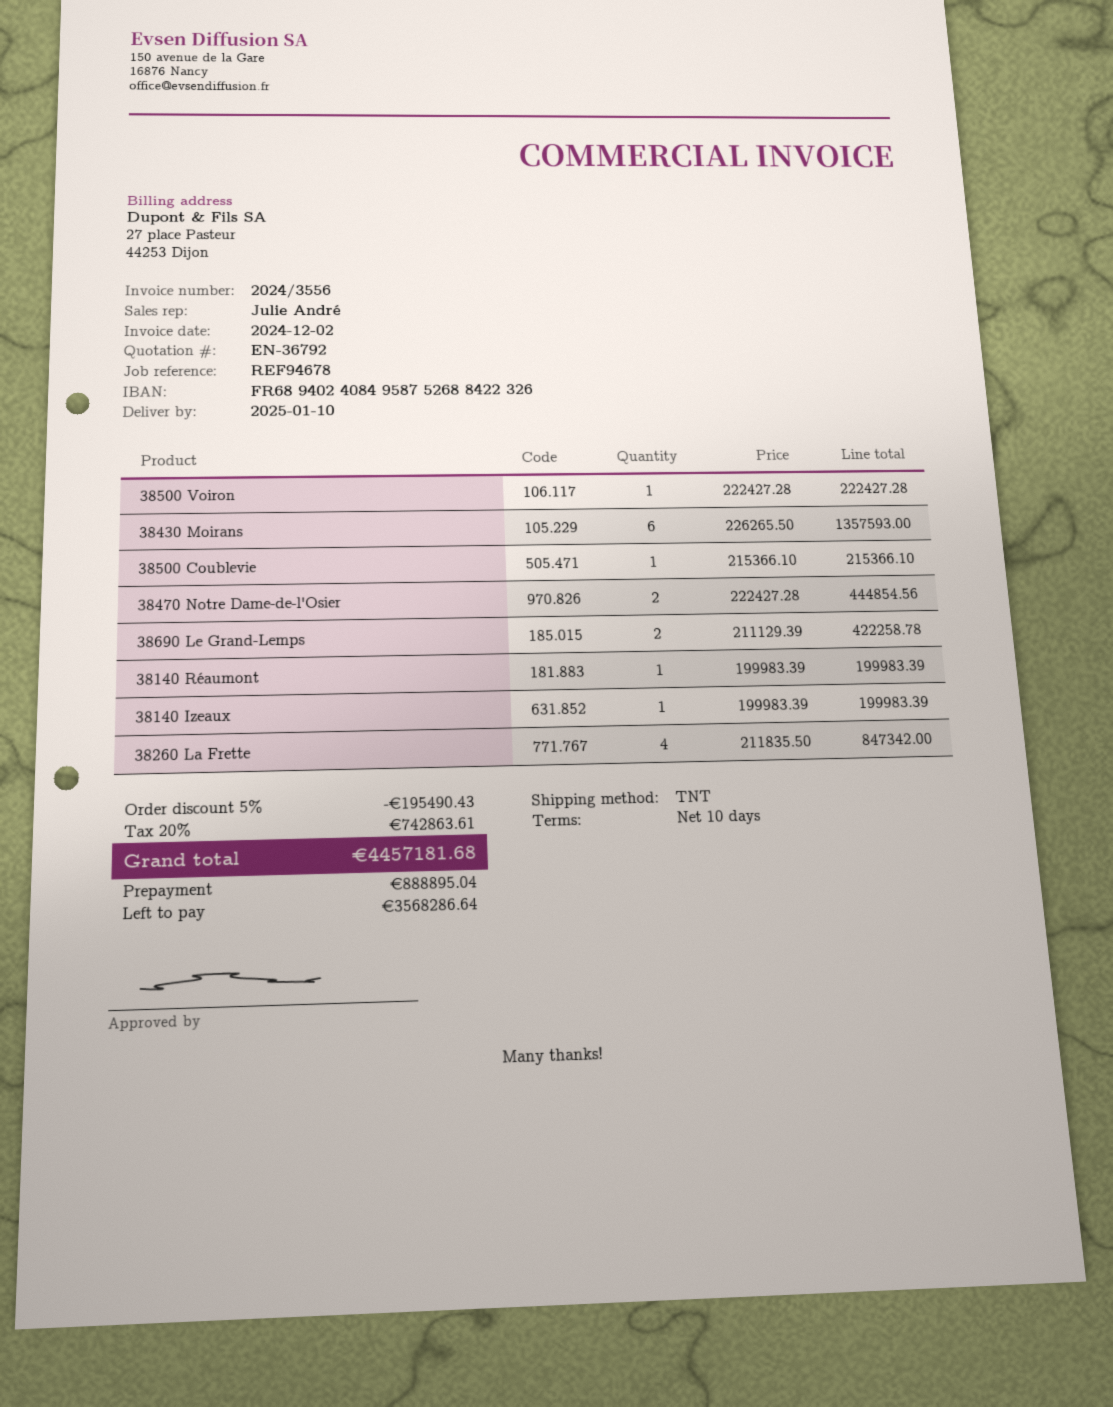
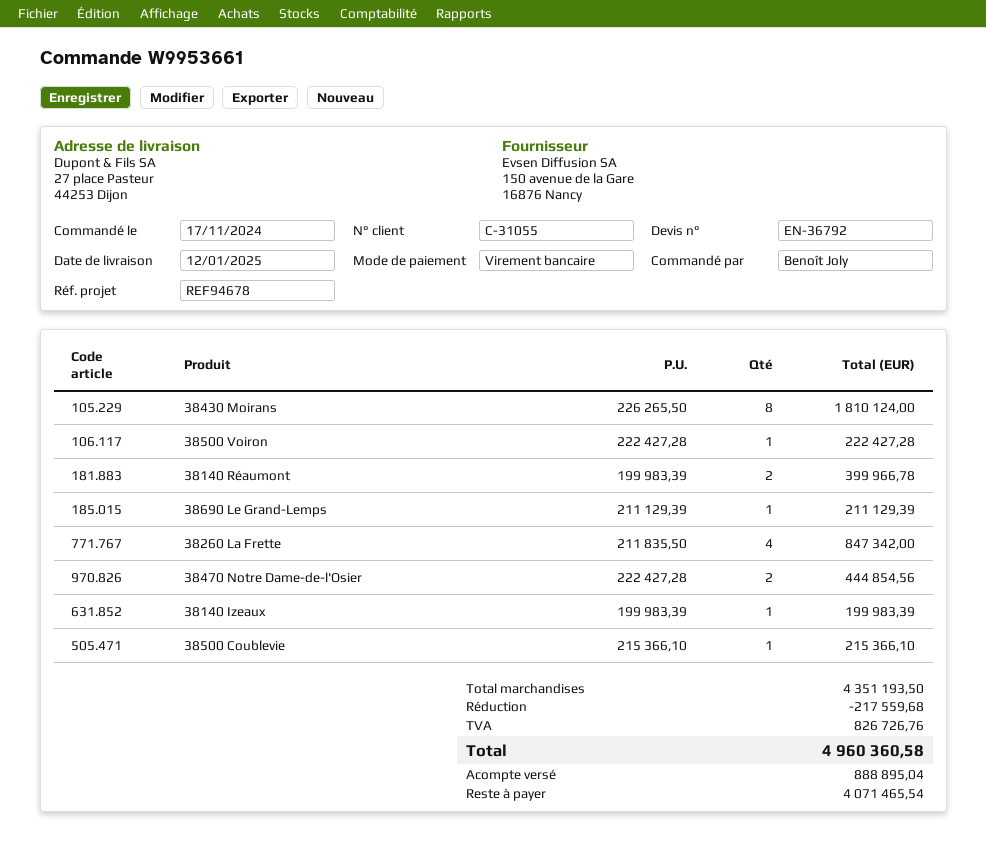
delivery date: 2025-01-10 -> 2025-01-12
38430 Moirans: 6 x 226265.50 = 1357593.00 -> 8 x 226265.50 = 1810124.00
38690 Le Grand-Lemps: 2 x 211129.39 = 422258.78 -> 1 x 211129.39 = 211129.39
38140 Réaumont: 1 x 199983.39 = 199983.39 -> 2 x 199983.39 = 399966.78
discount: 195490.43 -> 217559.68
tax: 742863.61 -> 826726.76
total: 4457181.68 -> 4960360.58
balance: 3568286.64 -> 4071465.54

